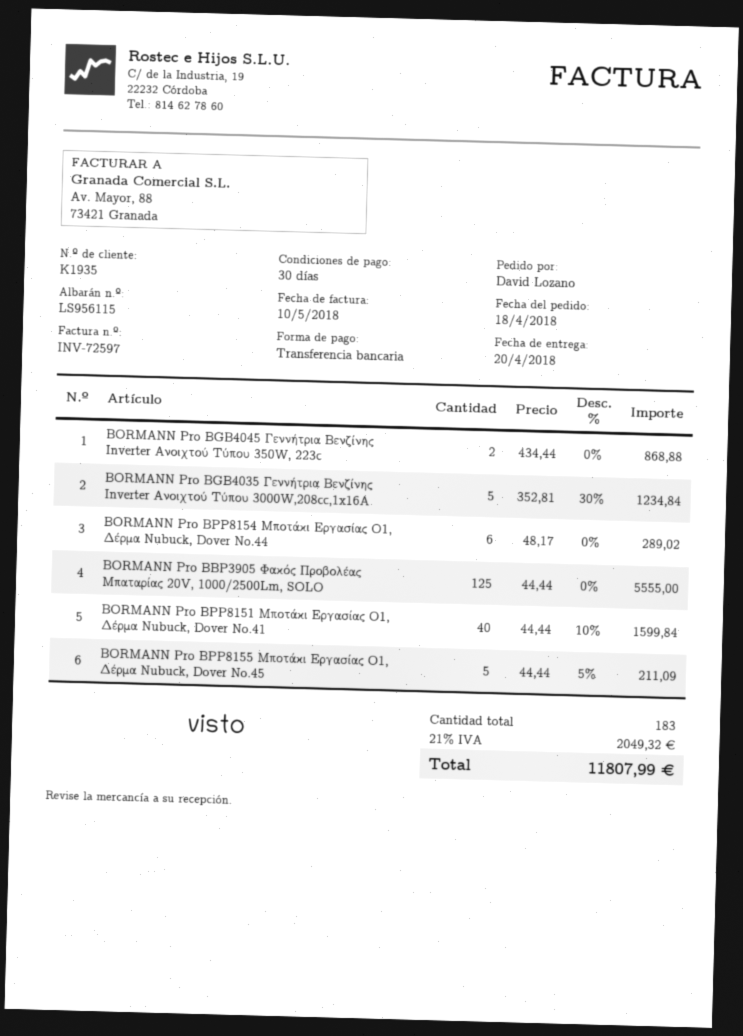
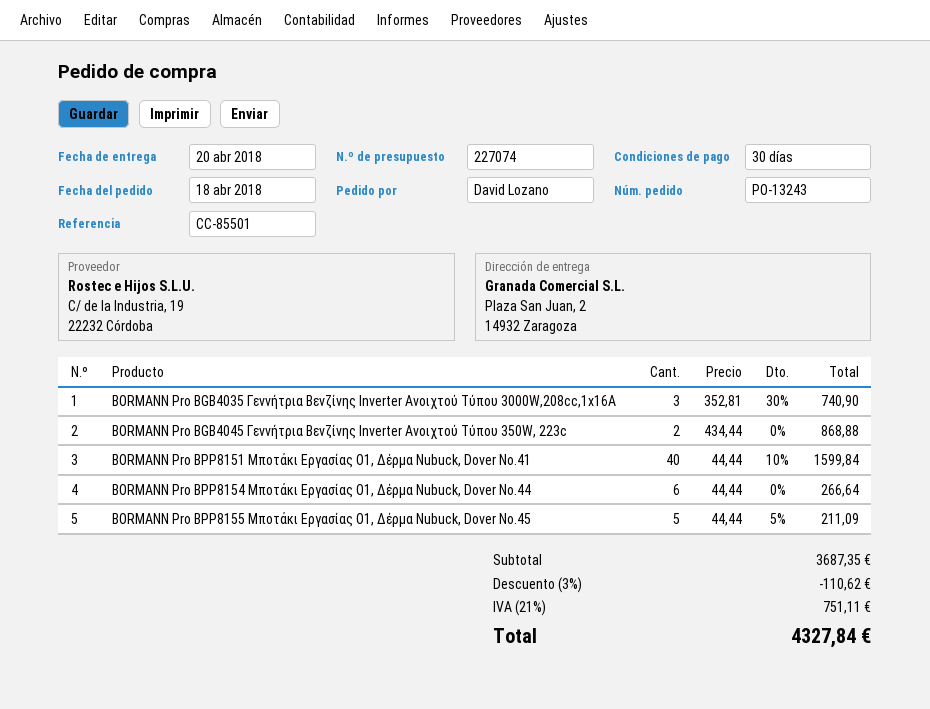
BORMANN Pro BGB4035 Γεννήτρια Βενζίνης Inverter Ανοιχτού Τύπου 3000W,208cc,1x16A: 5 x 352.81 - 30% = 1234.84 -> 3 x 352.81 - 30% = 740.90
BORMANN Pro BPP8154 Μποτάκι Εργασίας O1, Δέρμα Nubuck, Dover No.44: 6 x 48.17 = 289.02 -> 6 x 44.44 = 266.64
BORMANN Pro BBP3905 Φακός Προβολέας Μπαταρίας 20V, 1000/2500Lm, SOLO: 125 x 44.44 = 5555.00 -> none
discount: none -> 3% = 110.62
tax: 21% = 2049.32 -> 21% = 751.11
total: 11807.99 -> 4327.84

